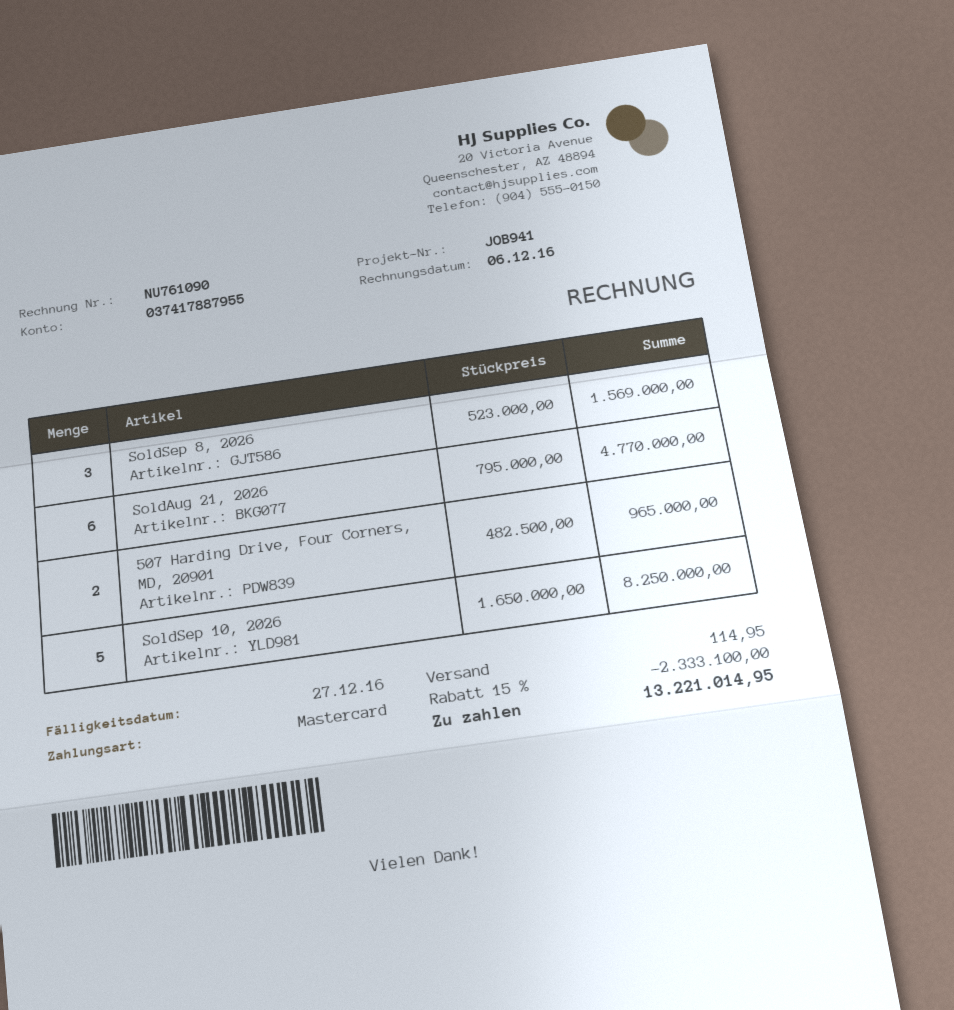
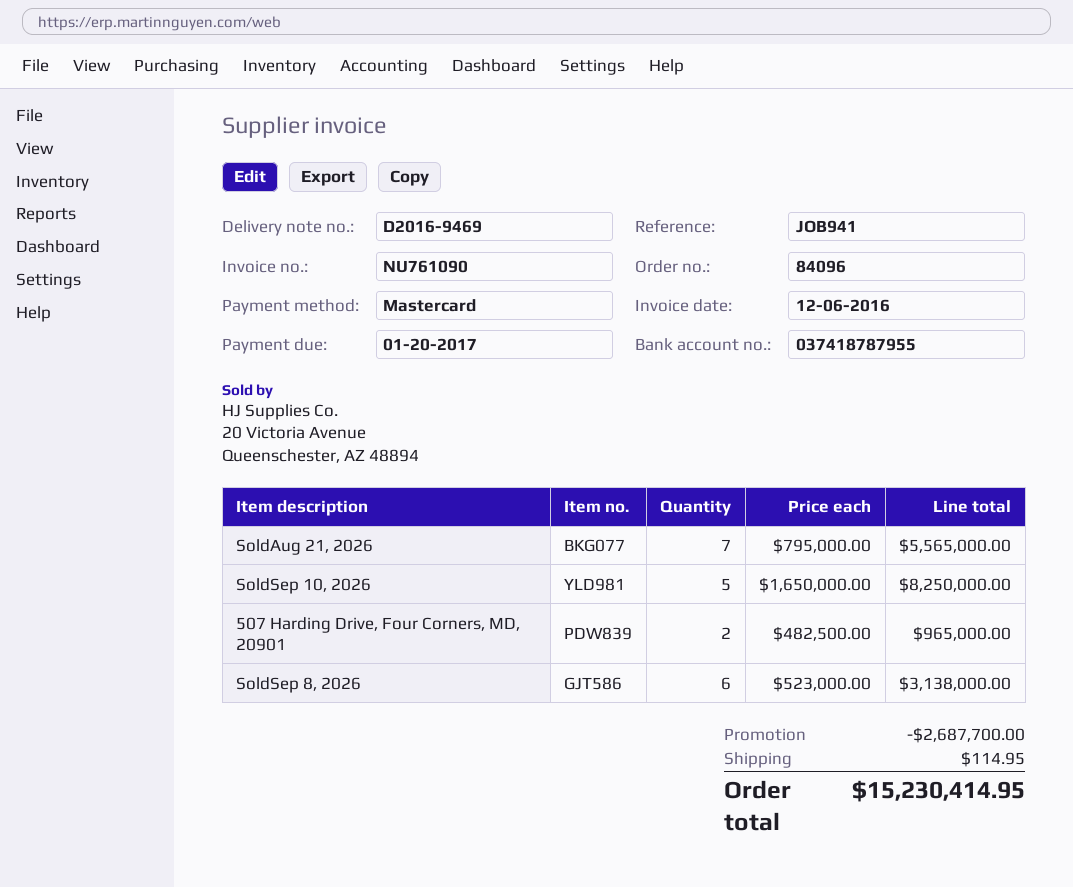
due date: 2016-12-27 -> 2017-01-20
bank account: 037417887955 -> 037418787955
SoldSep 8, 2026: 3 x 523000.00 = 1569000.00 -> 6 x 523000.00 = 3138000.00
SoldAug 21, 2026: 6 x 795000.00 = 4770000.00 -> 7 x 795000.00 = 5565000.00
discount: 2333100.00 -> 2687700.00
total: 13221014.95 -> 15230414.95

